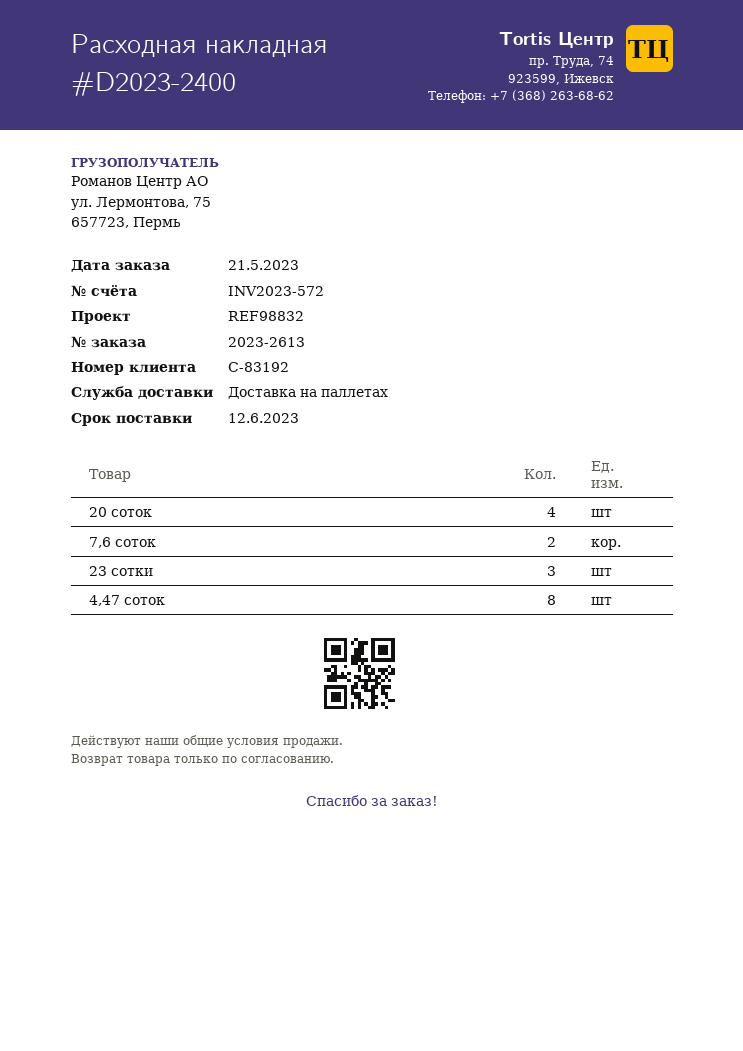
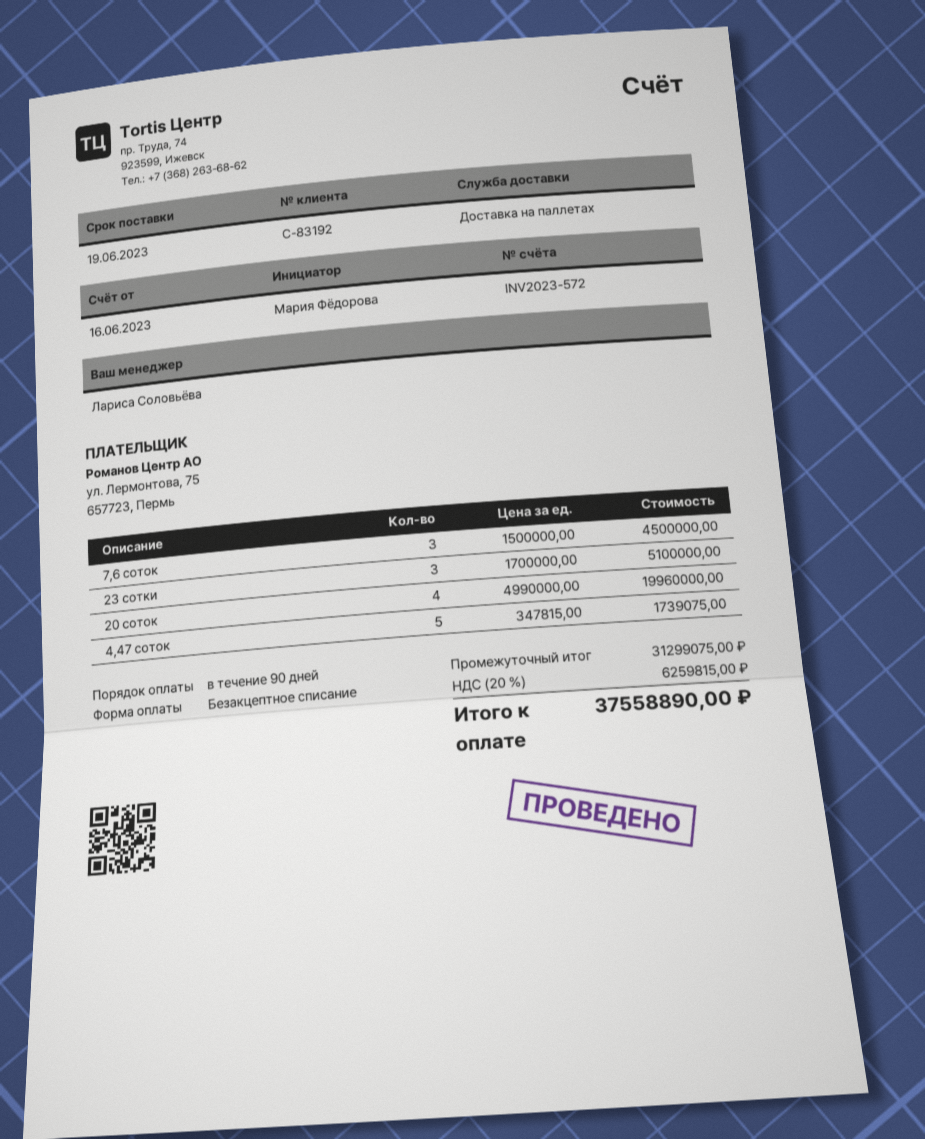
delivery date: 2023-06-12 -> 2023-06-19
7,6 соток: 2 -> 3
4,47 соток: 8 -> 5

